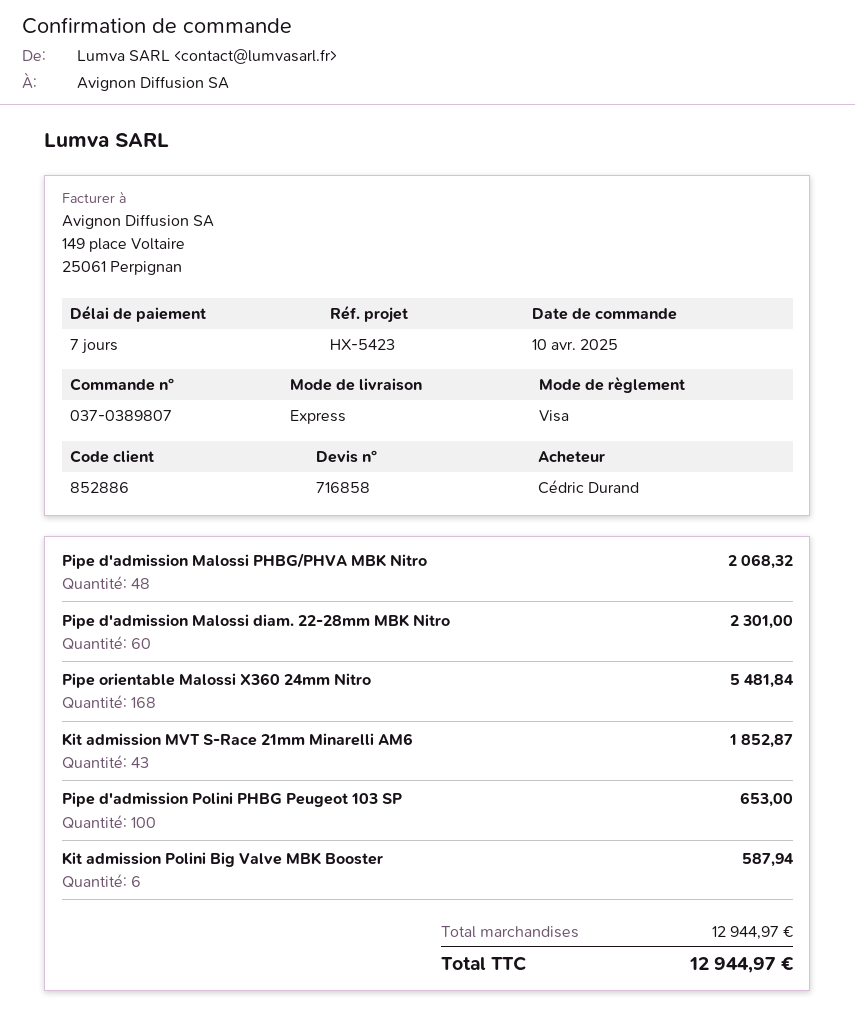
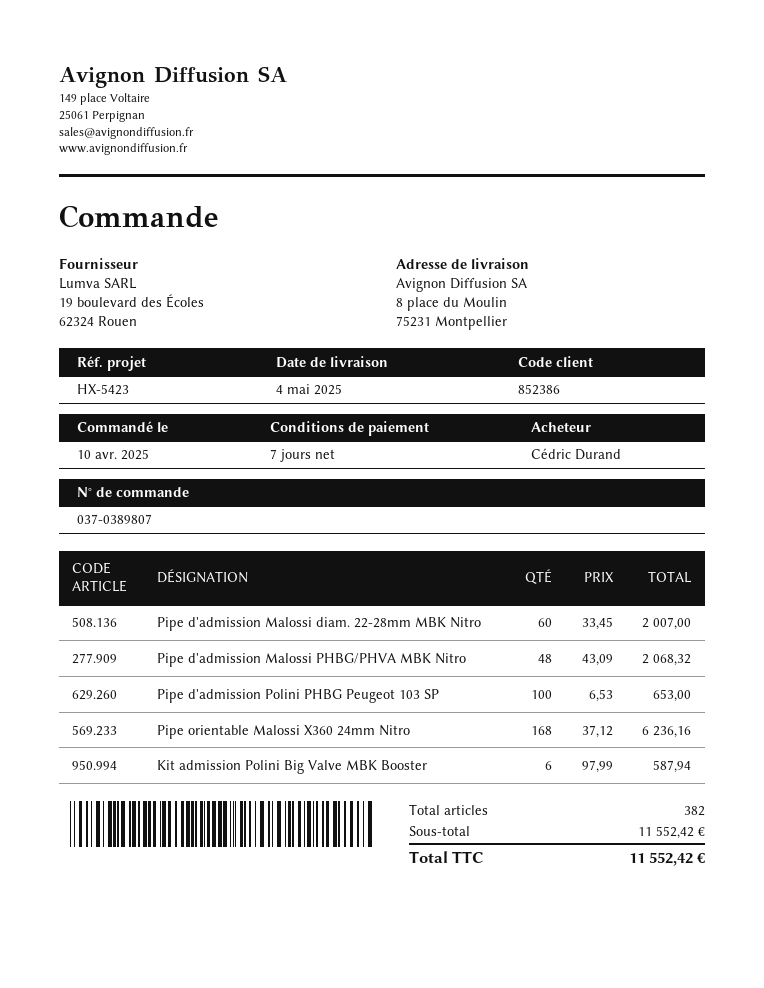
customer number: 852886 -> 852386
Pipe d'admission Malossi diam. 22-28mm MBK Nitro: 60 for 2301.00 -> 60 for 2007.00
Pipe orientable Malossi X360 24mm Nitro: 168 for 5481.84 -> 168 for 6236.16
Kit admission MVT S-Race 21mm Minarelli AM6: 43 for 1852.87 -> none
subtotal: 12944.97 -> 11552.42
total: 12944.97 -> 11552.42

